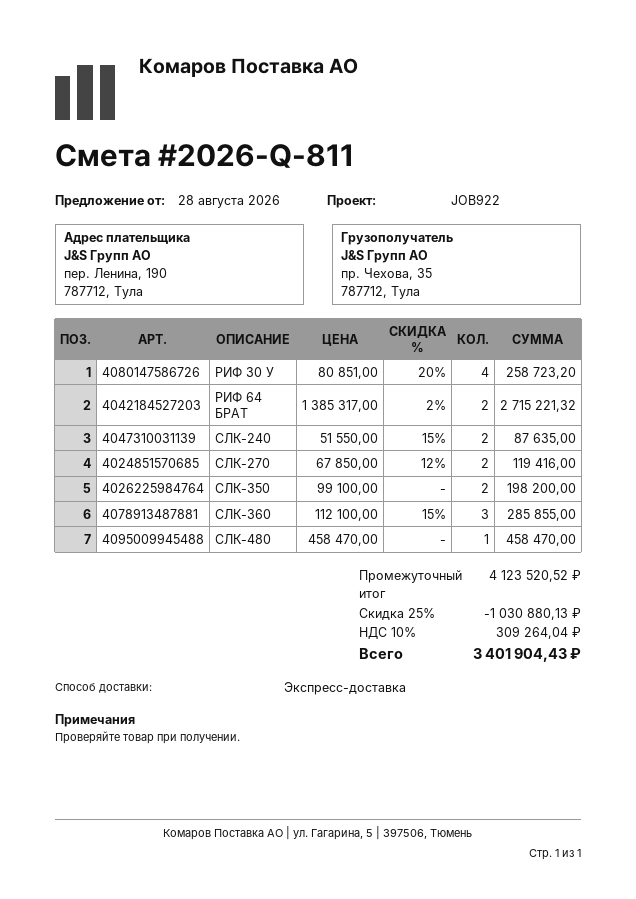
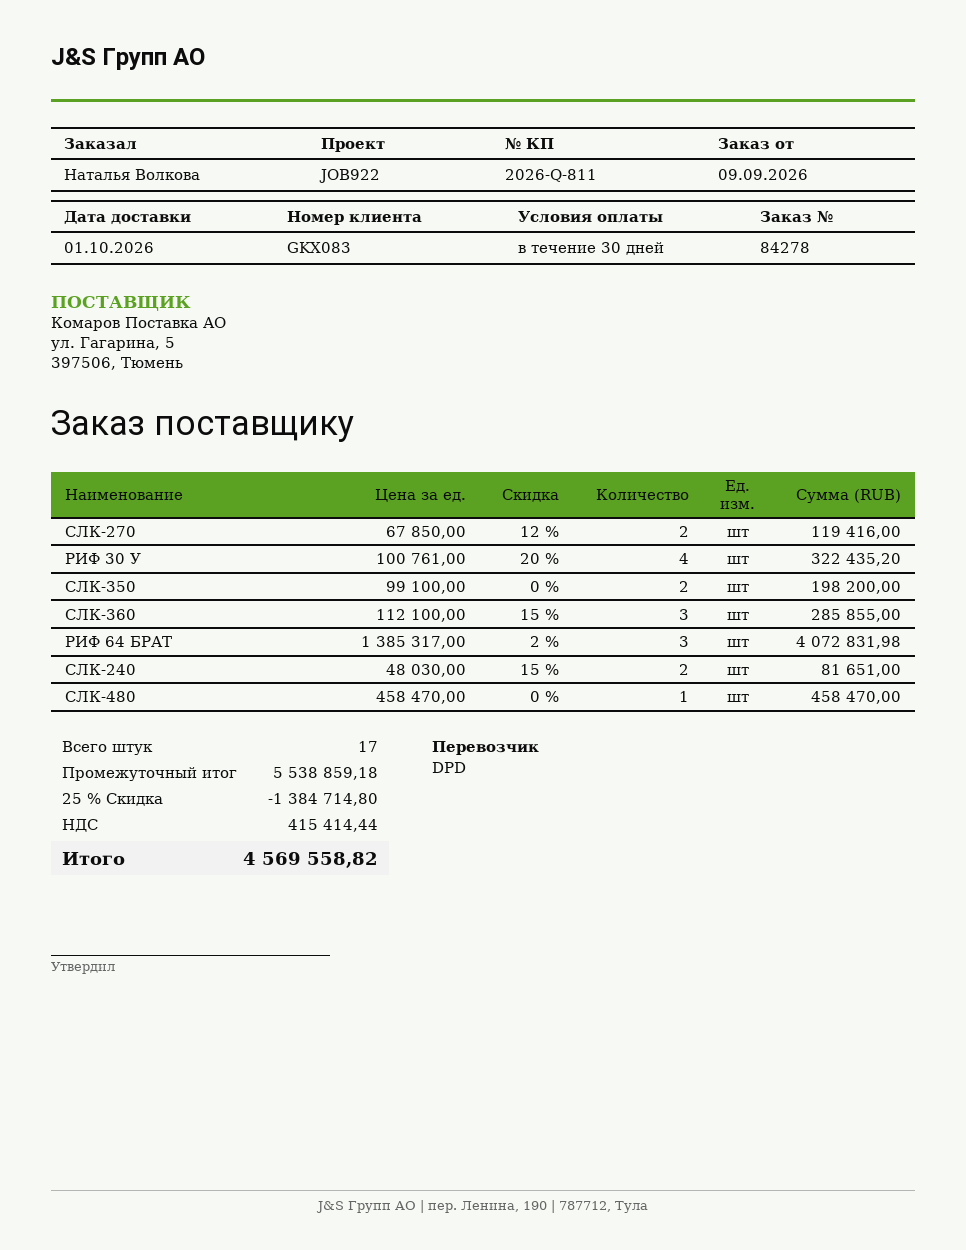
shipping method: express -> DPD
РИФ 30 У: 4 x 80851.00 - 20% = 258723.20 -> 4 x 100761.00 - 20% = 322435.20
РИФ 64 БРАТ: 2 x 1385317.00 - 2% = 2715221.32 -> 3 x 1385317.00 - 2% = 4072831.98
СЛК-240: 2 x 51550.00 - 15% = 87635.00 -> 2 x 48030.00 - 15% = 81651.00
subtotal: 4123520.52 -> 5538859.18
discount: 25% = 1030880.13 -> 25% = 1384714.80
tax: 309264.04 -> 415414.44
total: 3401904.43 -> 4569558.82

